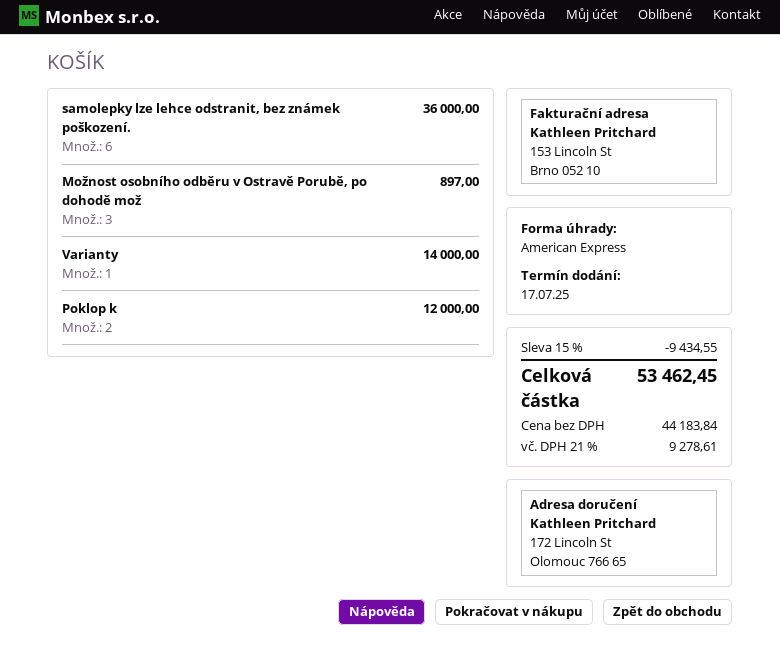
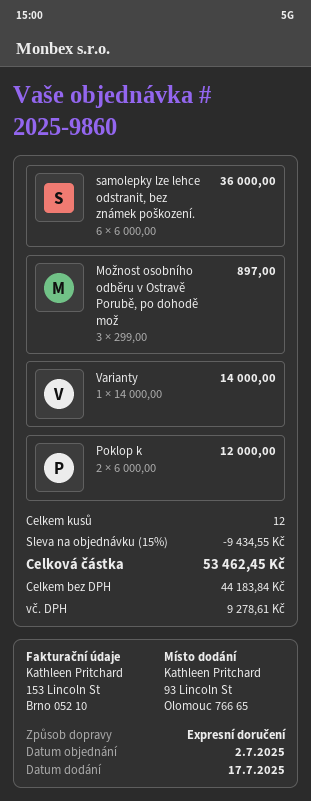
ship to: 172 Lincoln St, Olomouc 766 65 -> 93 Lincoln St, Olomouc 766 65

